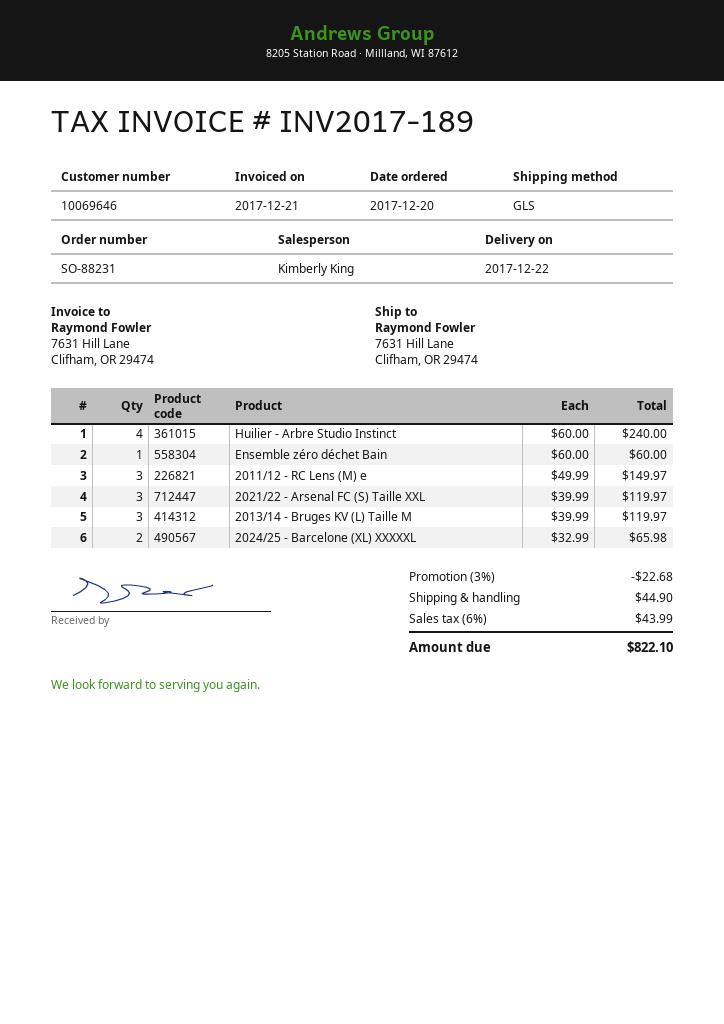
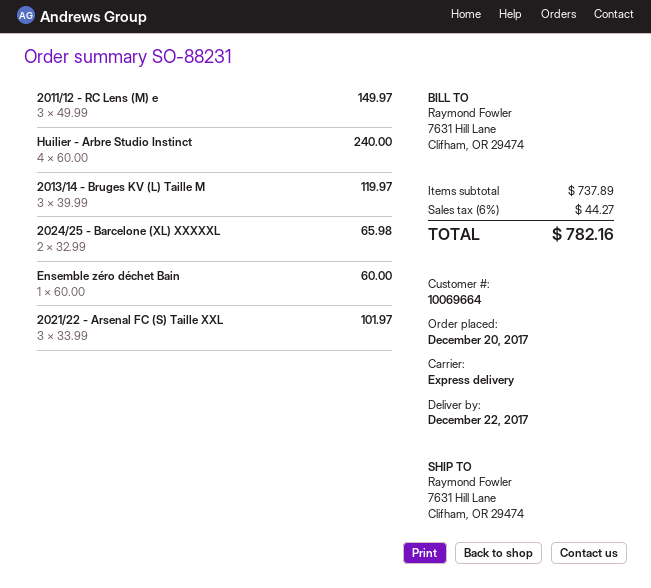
customer number: 10069646 -> 10069664
shipping method: GLS -> express
2021/22 - Arsenal FC (S) Taille XXL: 3 x 39.99 = 119.97 -> 3 x 33.99 = 101.97
discount: 3% = 22.68 -> none
shipping: 44.90 -> none
tax: 6% = 43.99 -> 6% = 44.27
total: 822.10 -> 782.16

